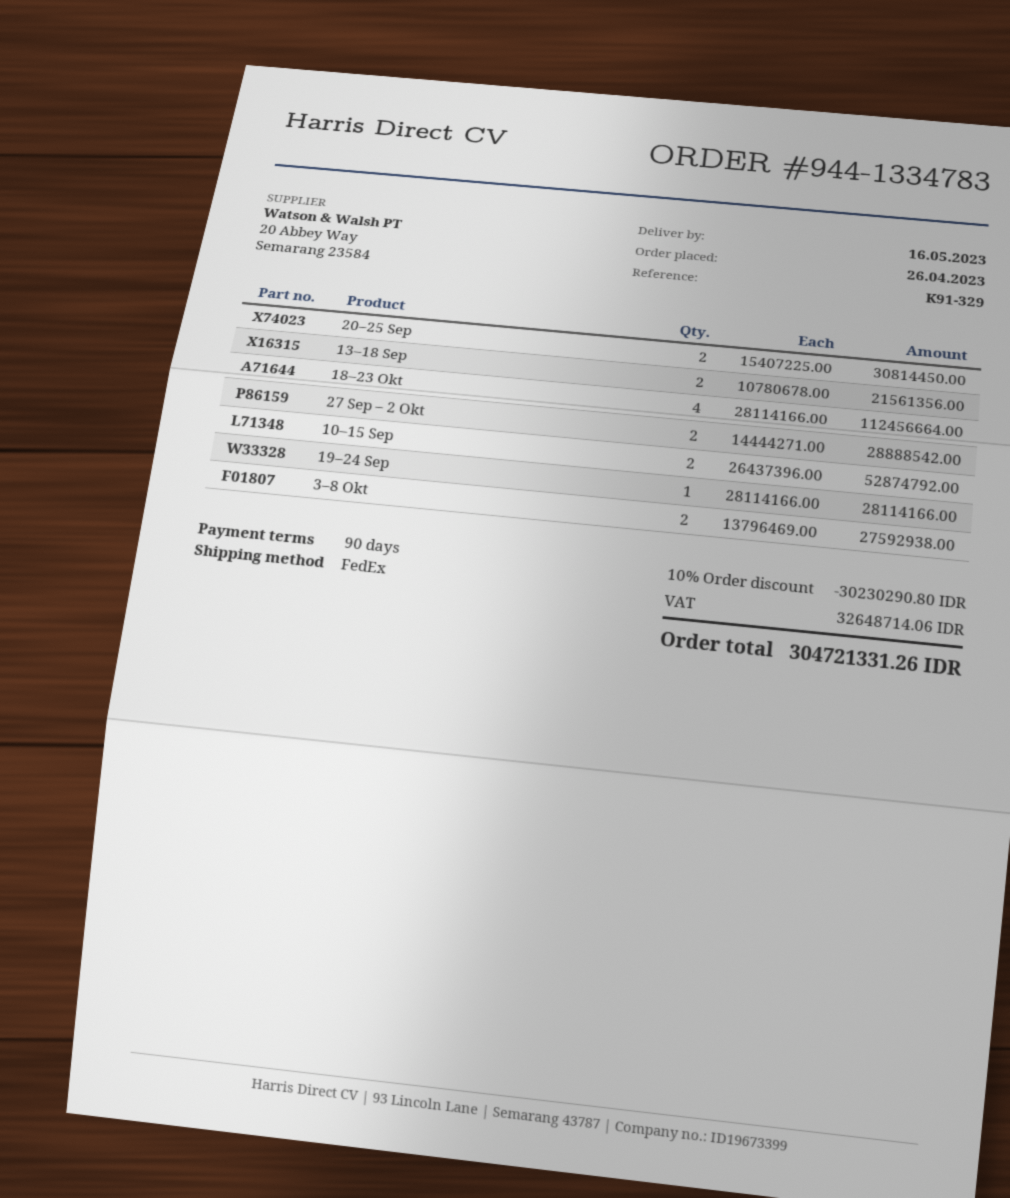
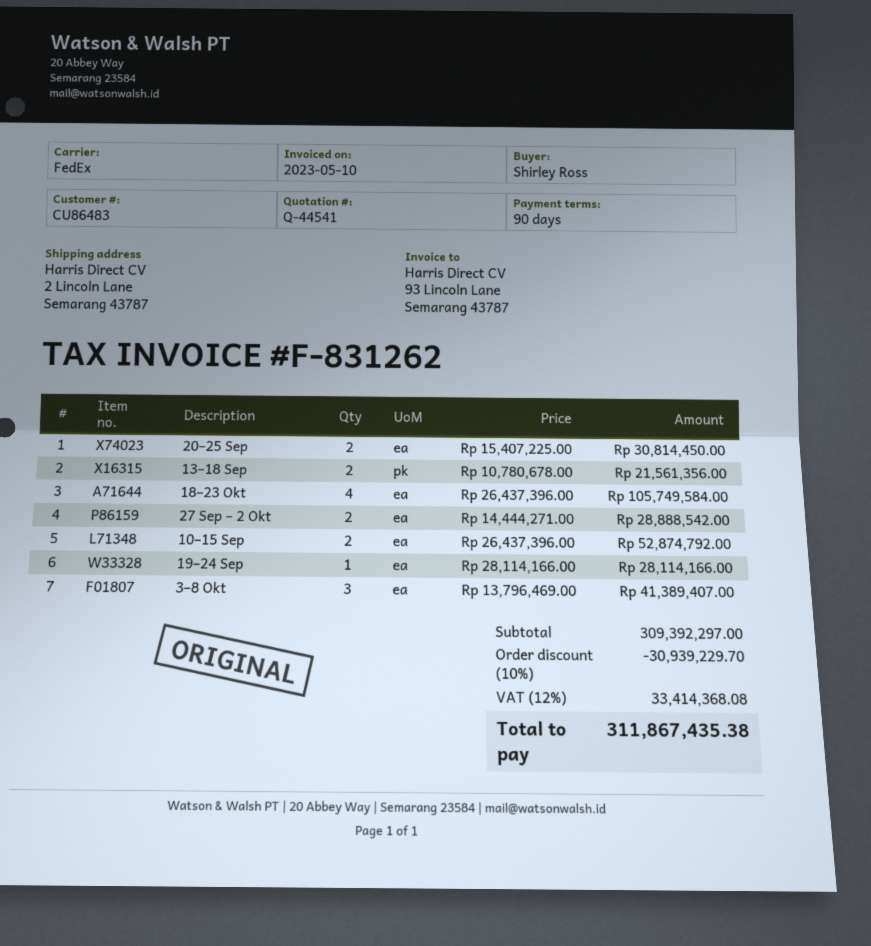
18–23 Okt: 4 x 28114166.00 = 112456664.00 -> 4 x 26437396.00 = 105749584.00
3–8 Okt: 2 x 13796469.00 = 27592938.00 -> 3 x 13796469.00 = 41389407.00
discount: 10% = 30230290.80 -> 10% = 30939229.70
tax: 32648714.06 -> 33414368.08
total: 304721331.26 -> 311867435.38

